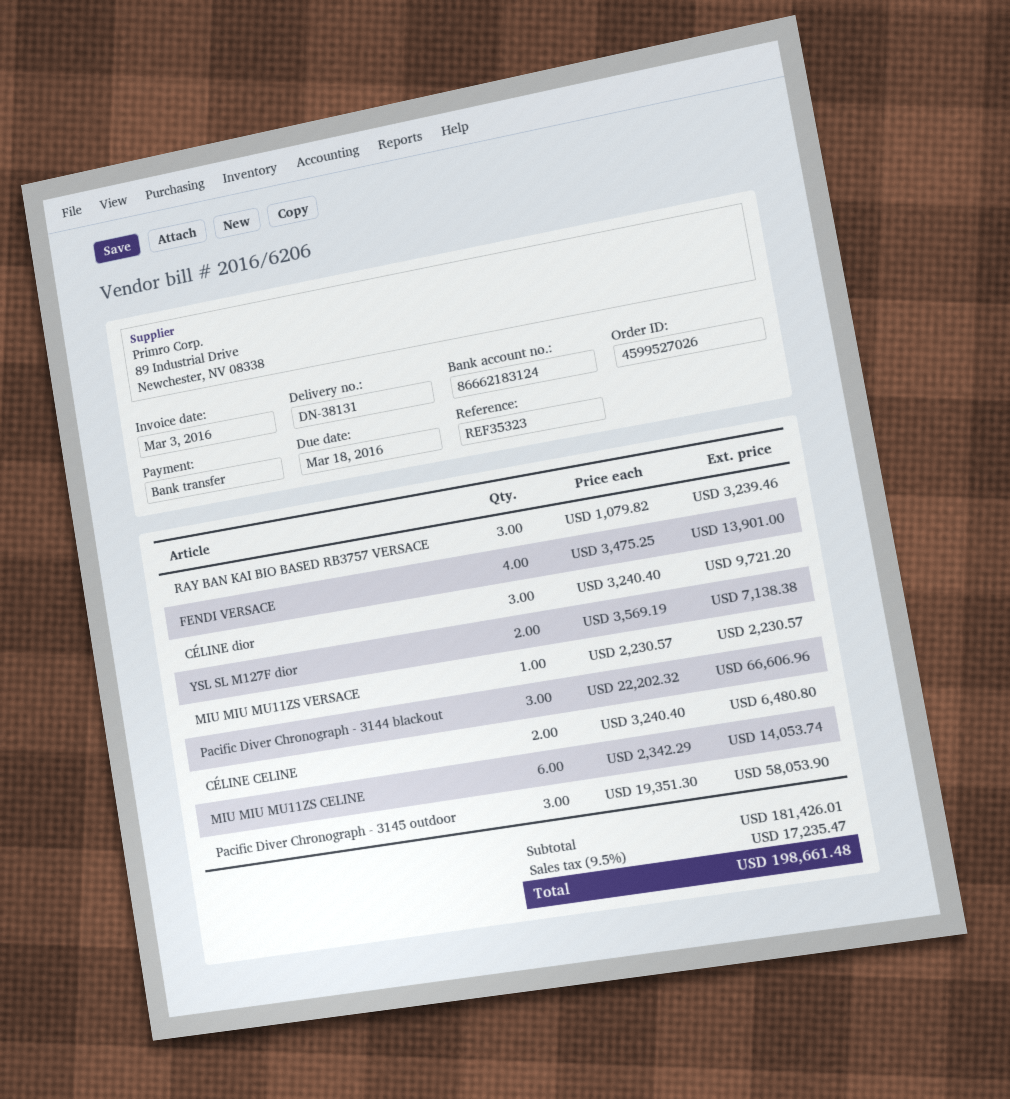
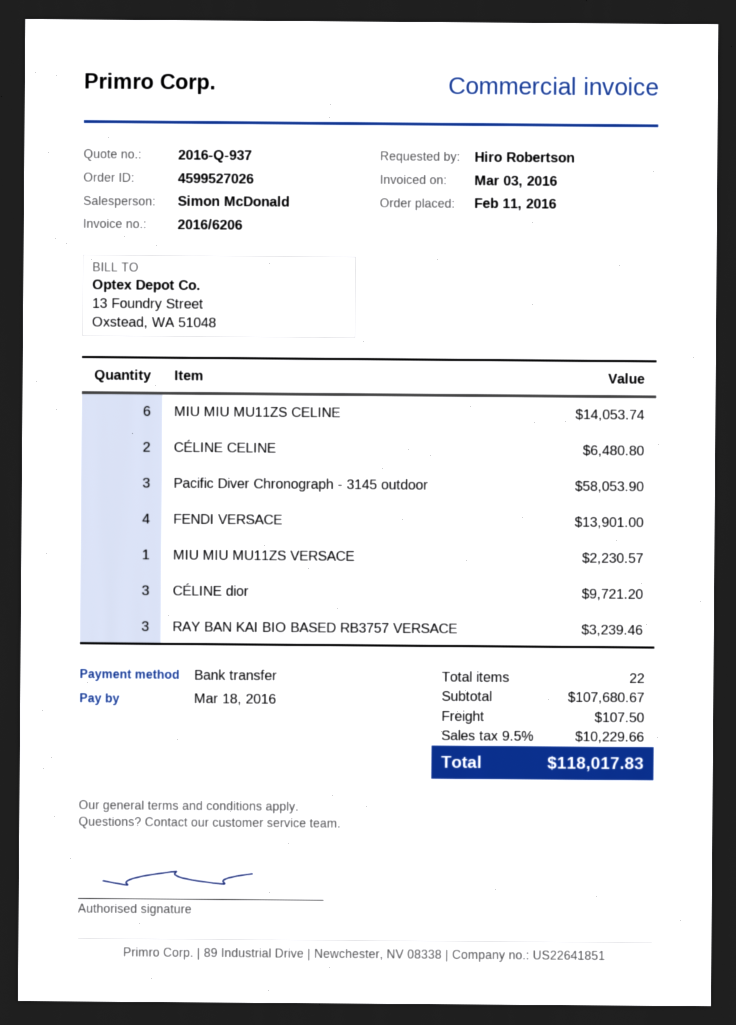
YSL SL M127F dior: 2 for 7138.38 -> none
Pacific Diver Chronograph - 3144 blackout: 3 for 66606.96 -> none
subtotal: 181426.01 -> 107680.67
shipping: none -> 107.50
tax: 9.5% = 17235.47 -> 9.5% = 10229.66
total: 198661.48 -> 118017.83

